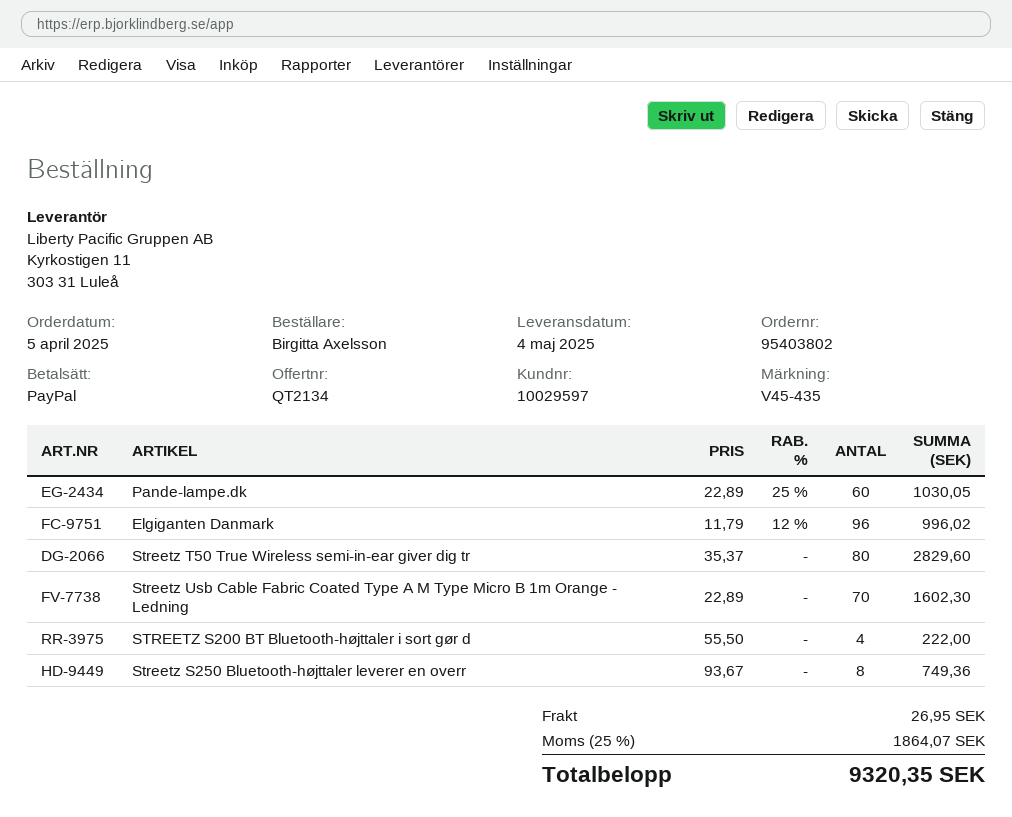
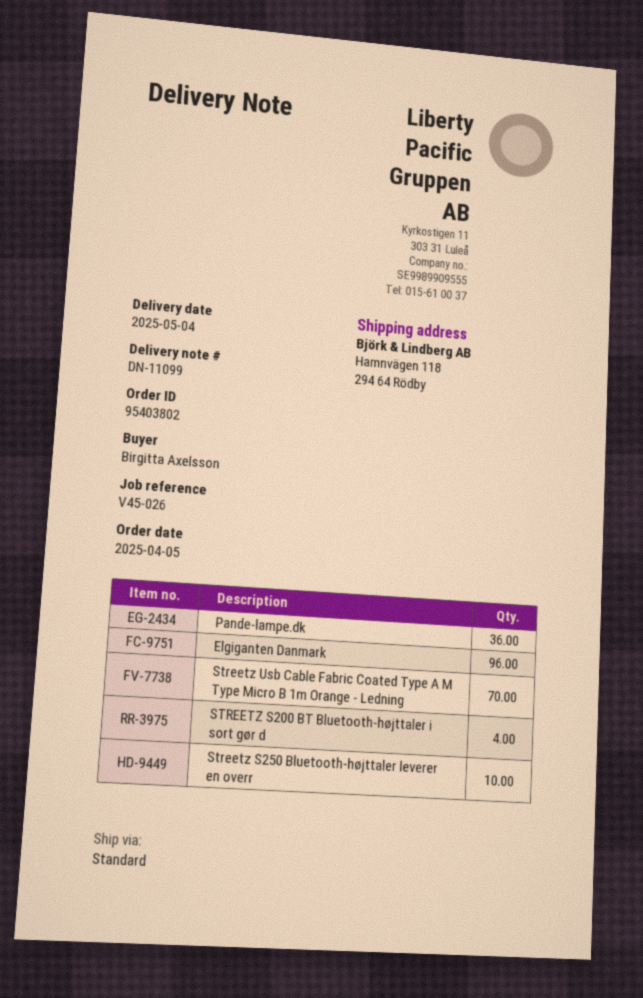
reference: V45-435 -> V45-026
Pande-lampe.dk: 60 -> 36
Streetz T50 True Wireless semi-in-ear giver dig tr: 80 -> none
Streetz S250 Bluetooth-højttaler leverer en overr: 8 -> 10

